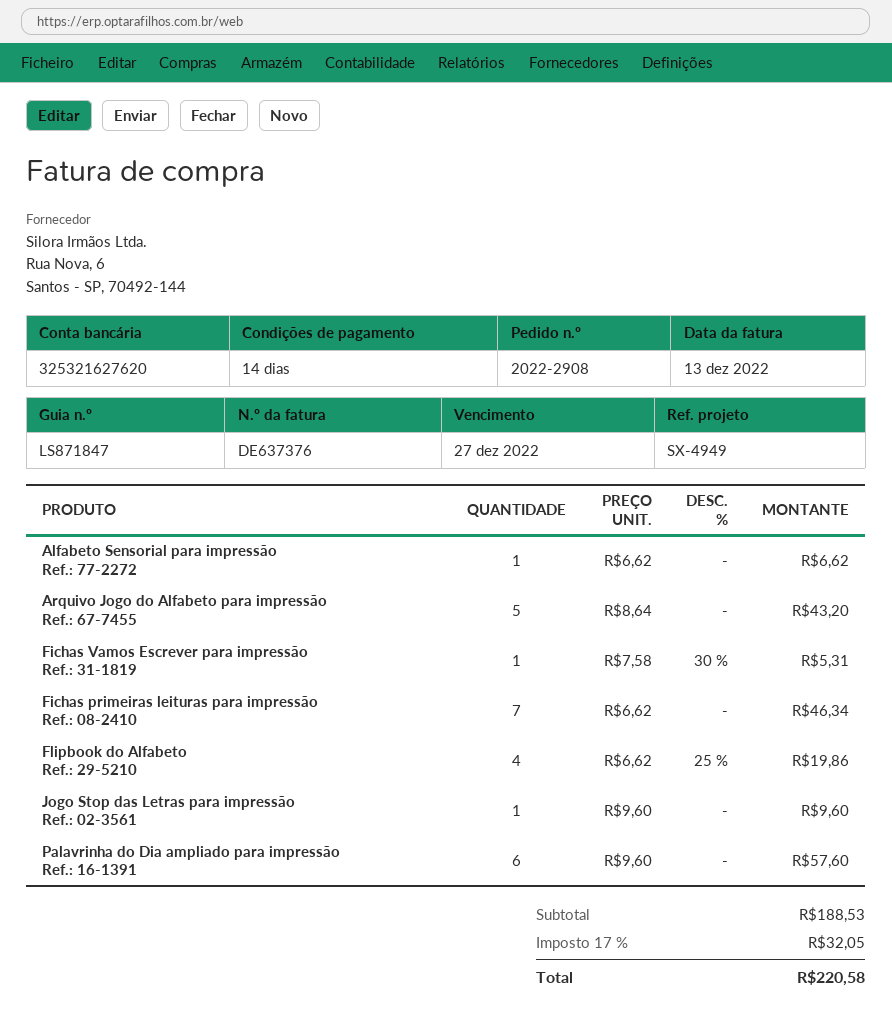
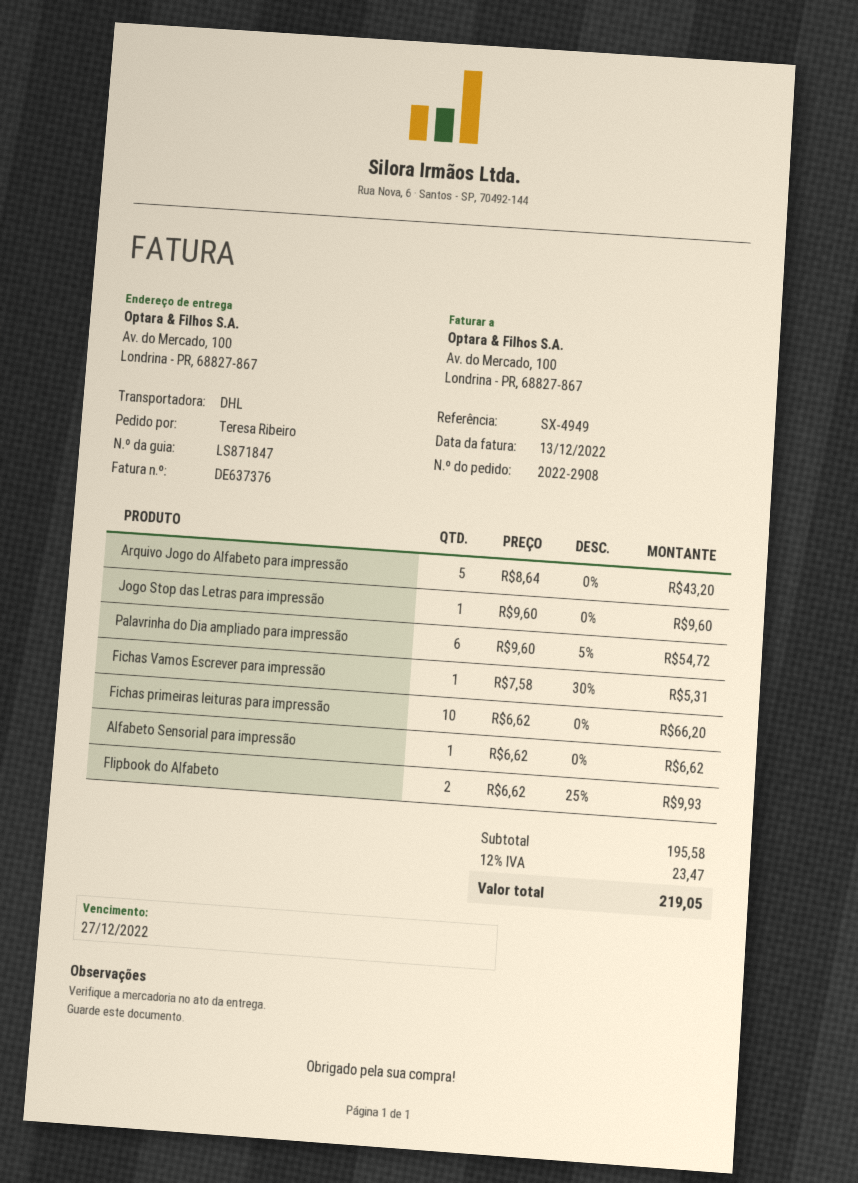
Fichas primeiras leituras para impressão: 7 x 6.62 = 46.34 -> 10 x 6.62 = 66.20
Flipbook do Alfabeto: 4 x 6.62 - 25% = 19.86 -> 2 x 6.62 - 25% = 9.93
Palavrinha do Dia ampliado para impressão: 6 x 9.60 = 57.60 -> 6 x 9.60 - 5% = 54.72
subtotal: 188.53 -> 195.58
tax: 17% = 32.05 -> 12% = 23.47
total: 220.58 -> 219.05

